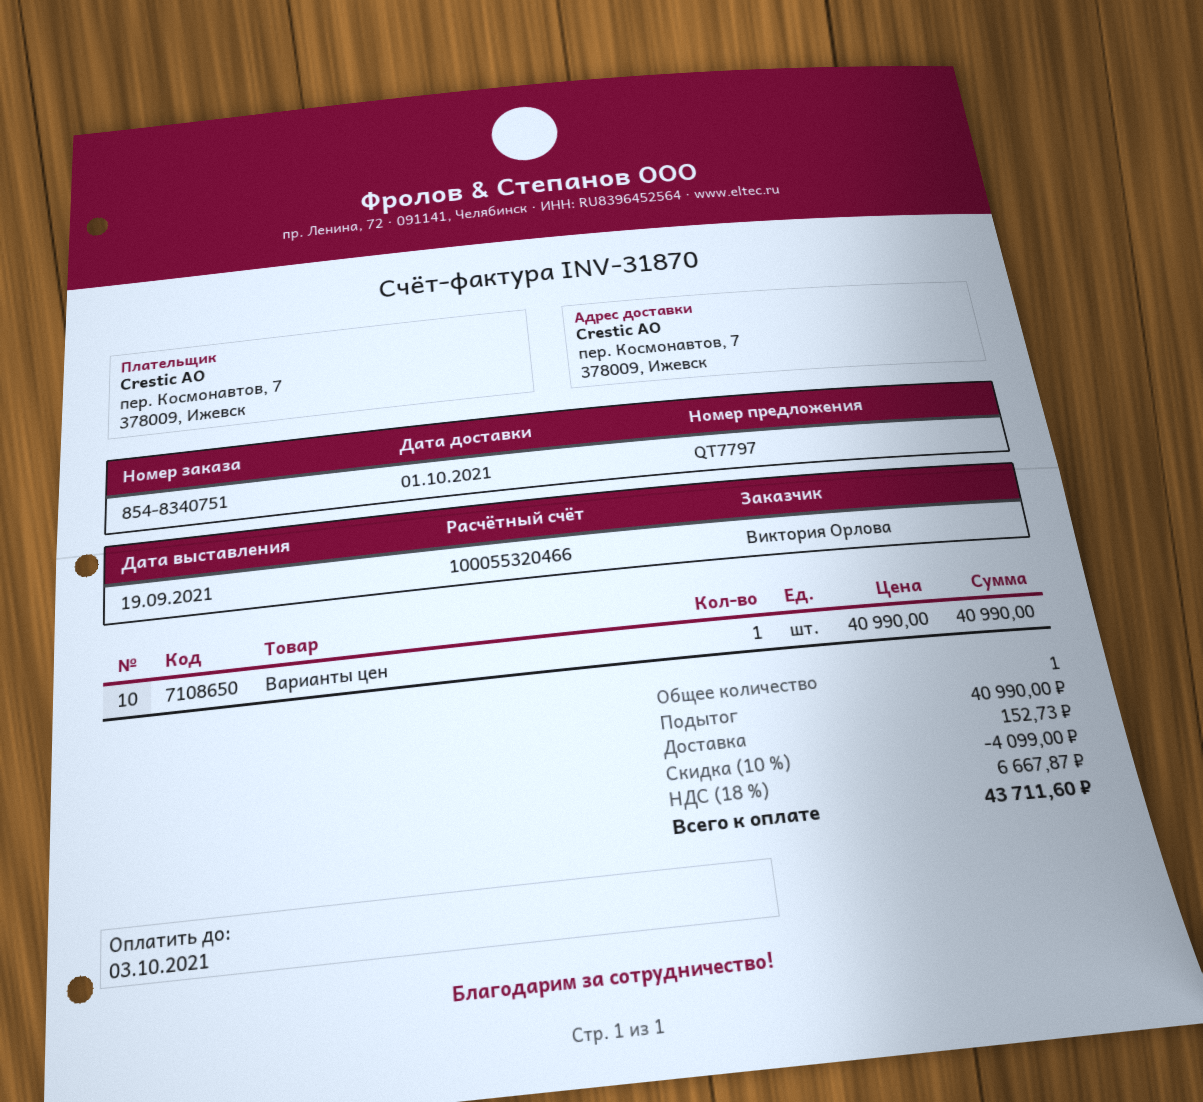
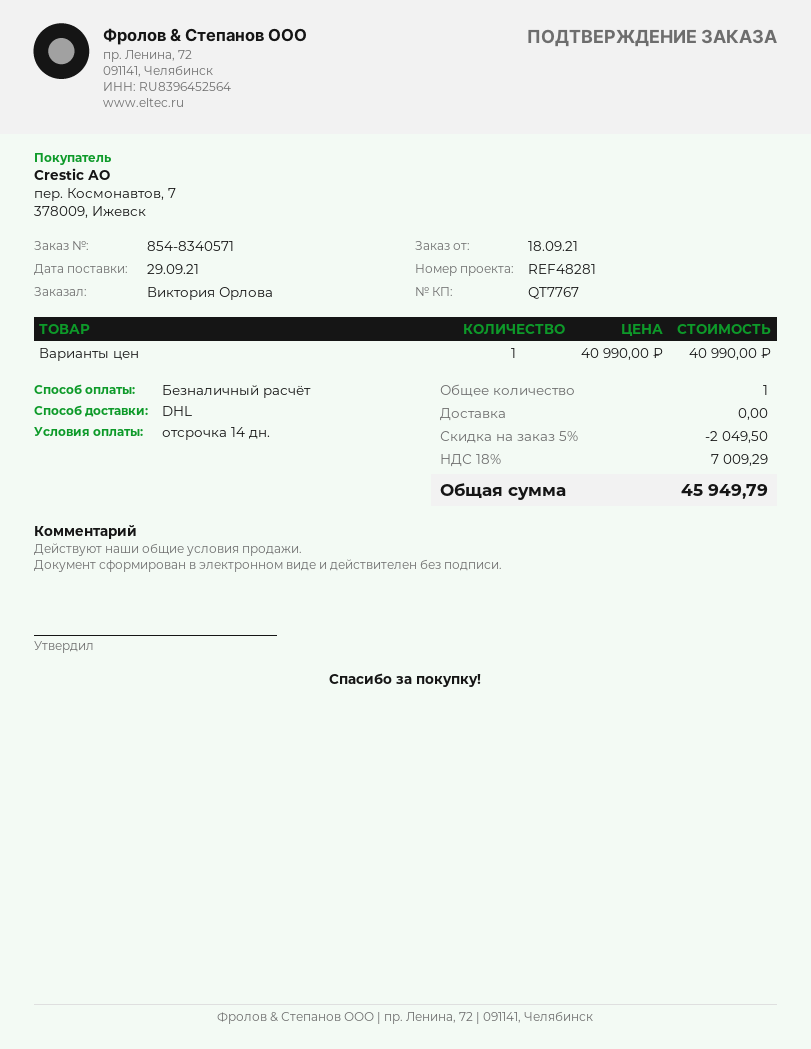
quote number: QT7797 -> QT7767
order number: 854-8340751 -> 854-8340571
delivery date: 2021-10-01 -> 2021-09-29
discount: 10% = 4099.00 -> 5% = 2049.50
shipping: 152.73 -> 0.00
tax: 18% = 6667.87 -> 18% = 7009.29
total: 43711.60 -> 45949.79

